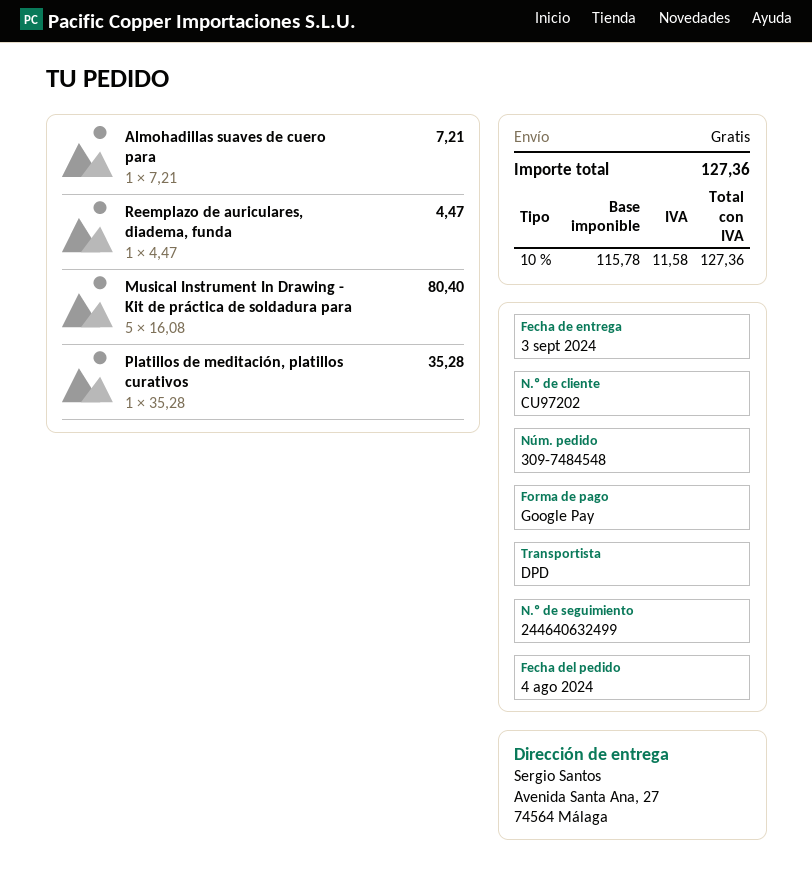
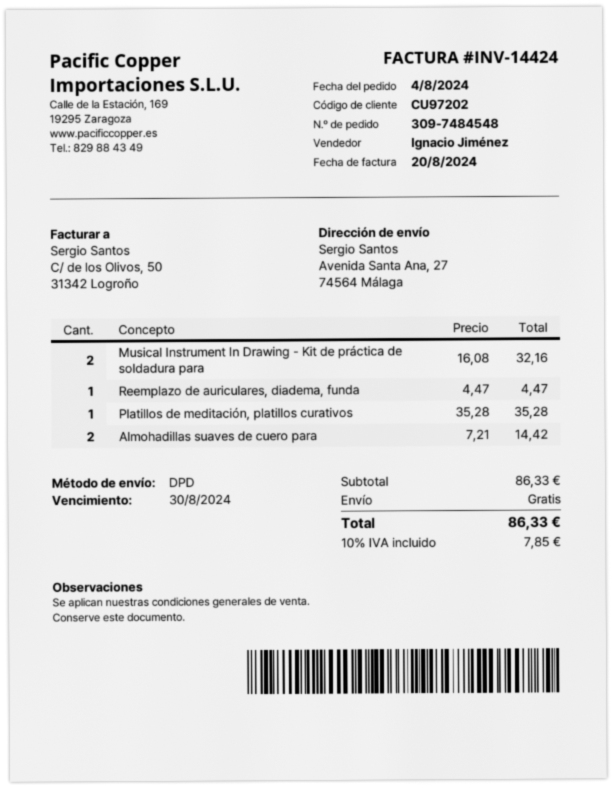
Almohadillas suaves de cuero para: 1 x 7.21 = 7.21 -> 2 x 7.21 = 14.42
Musical Instrument In Drawing - Kit de práctica de soldadura para: 5 x 16.08 = 80.40 -> 2 x 16.08 = 32.16
tax: 10% = 11.58 -> 10% = 7.85
total: 127.36 -> 86.33

